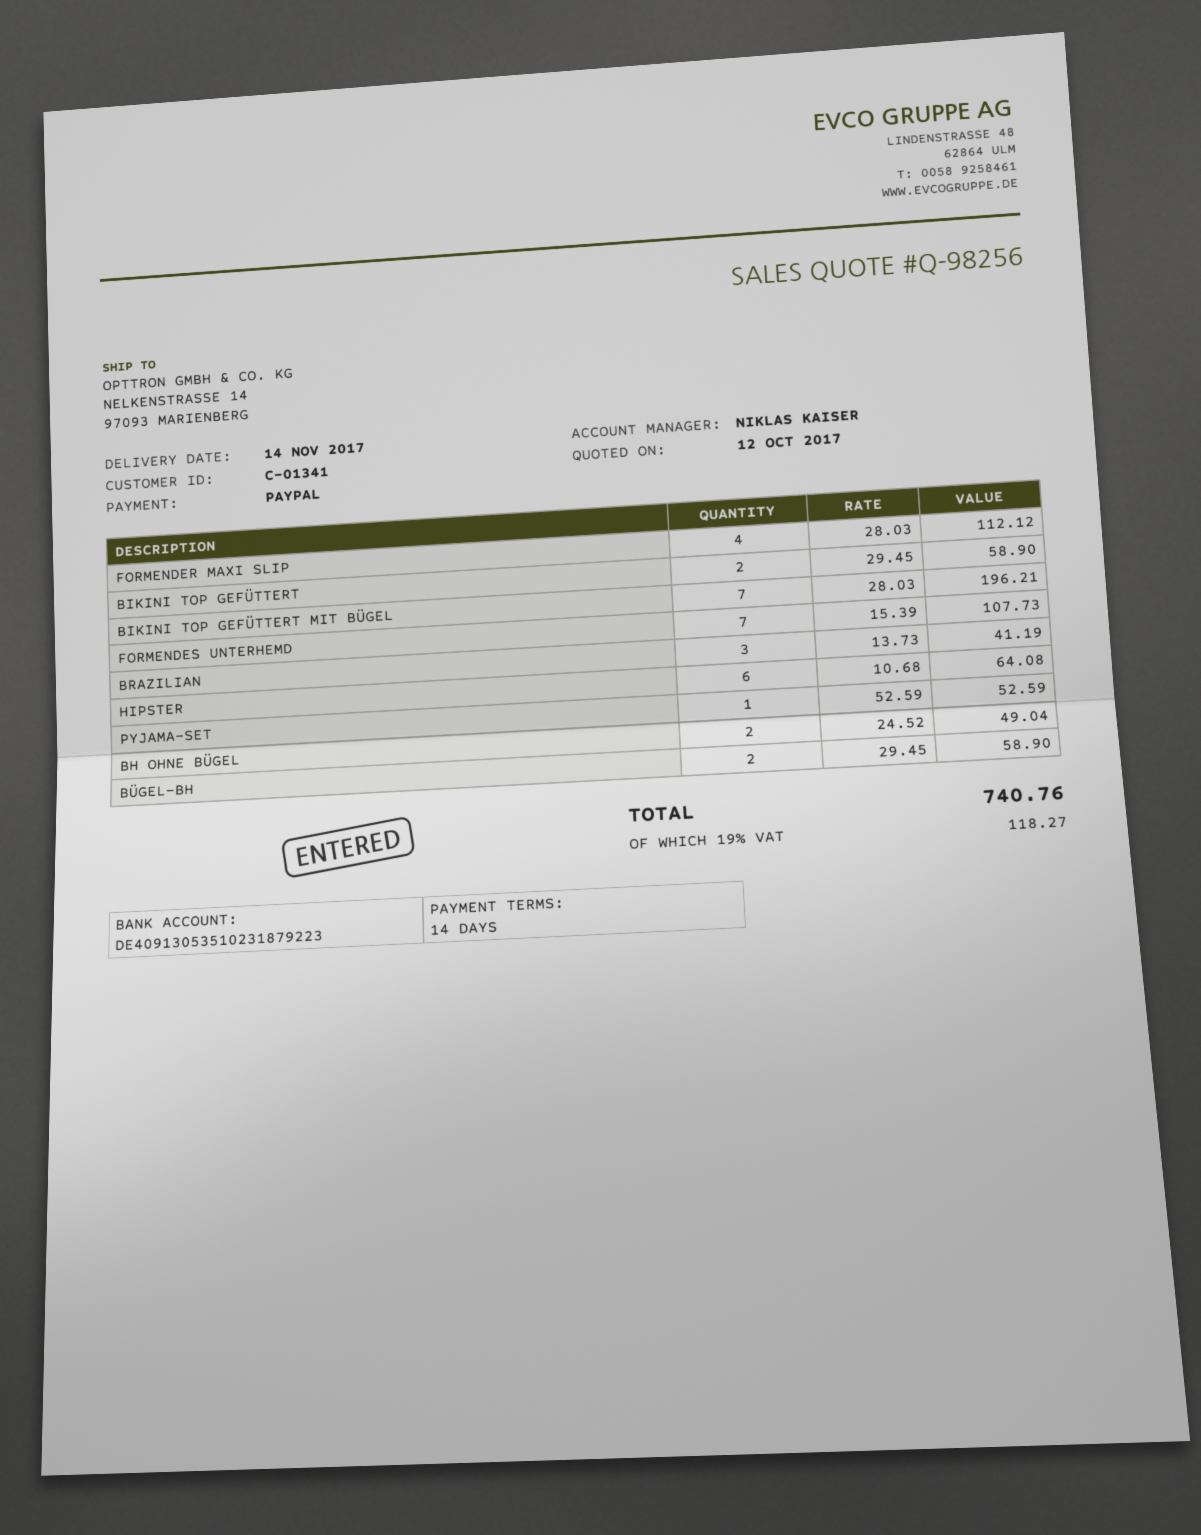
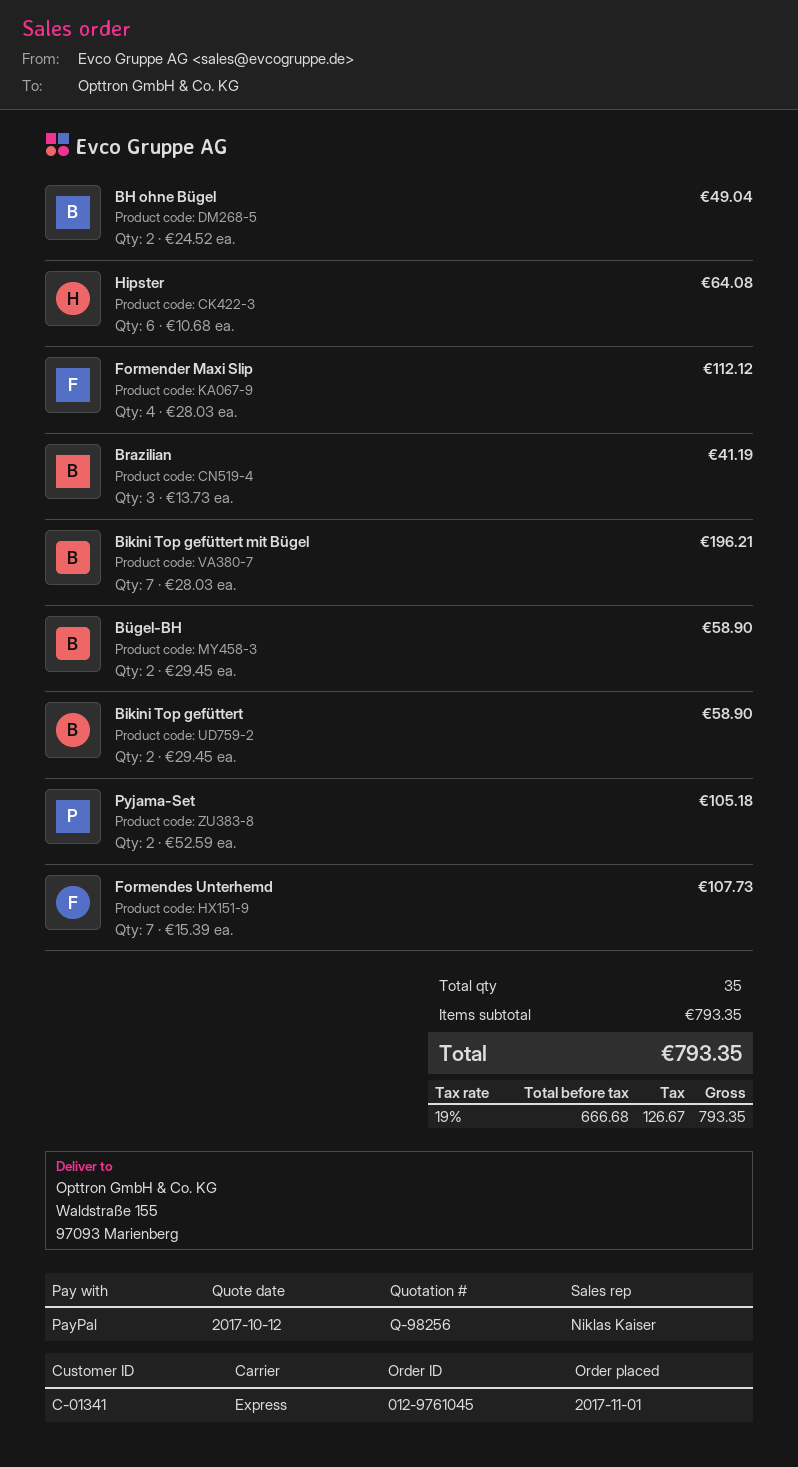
ship to: NELKENSTRASSE 14, 97093 MARIENBERG -> Waldstraße 155, 97093 Marienberg
PYJAMA-SET: 1 x 52.59 = 52.59 -> 2 x 52.59 = 105.18
tax: 19% = 118.27 -> 19% = 126.67
total: 740.76 -> 793.35

